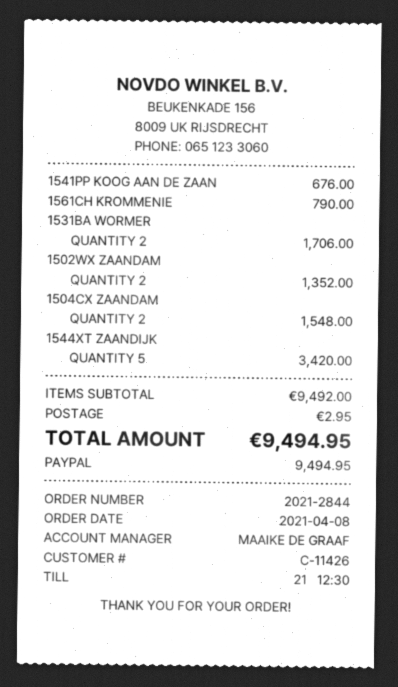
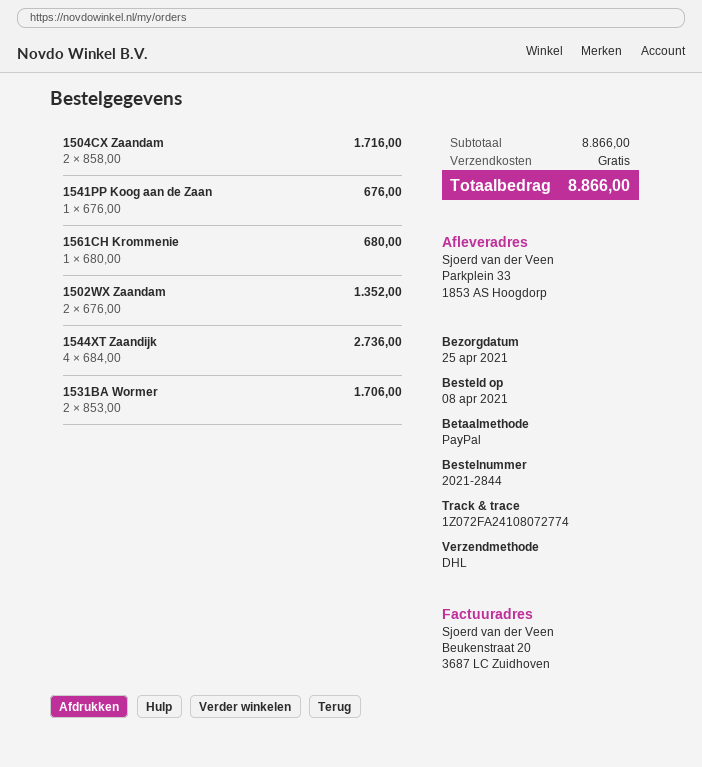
1561CH KROMMENIE: 1 for 790.00 -> 1 for 680.00
1504CX ZAANDAM: 2 for 1548.00 -> 2 for 1716.00
1544XT ZAANDIJK: 5 for 3420.00 -> 4 for 2736.00
subtotal: 9492.00 -> 8866.00
shipping: 2.95 -> 0.00
total: 9494.95 -> 8866.00

